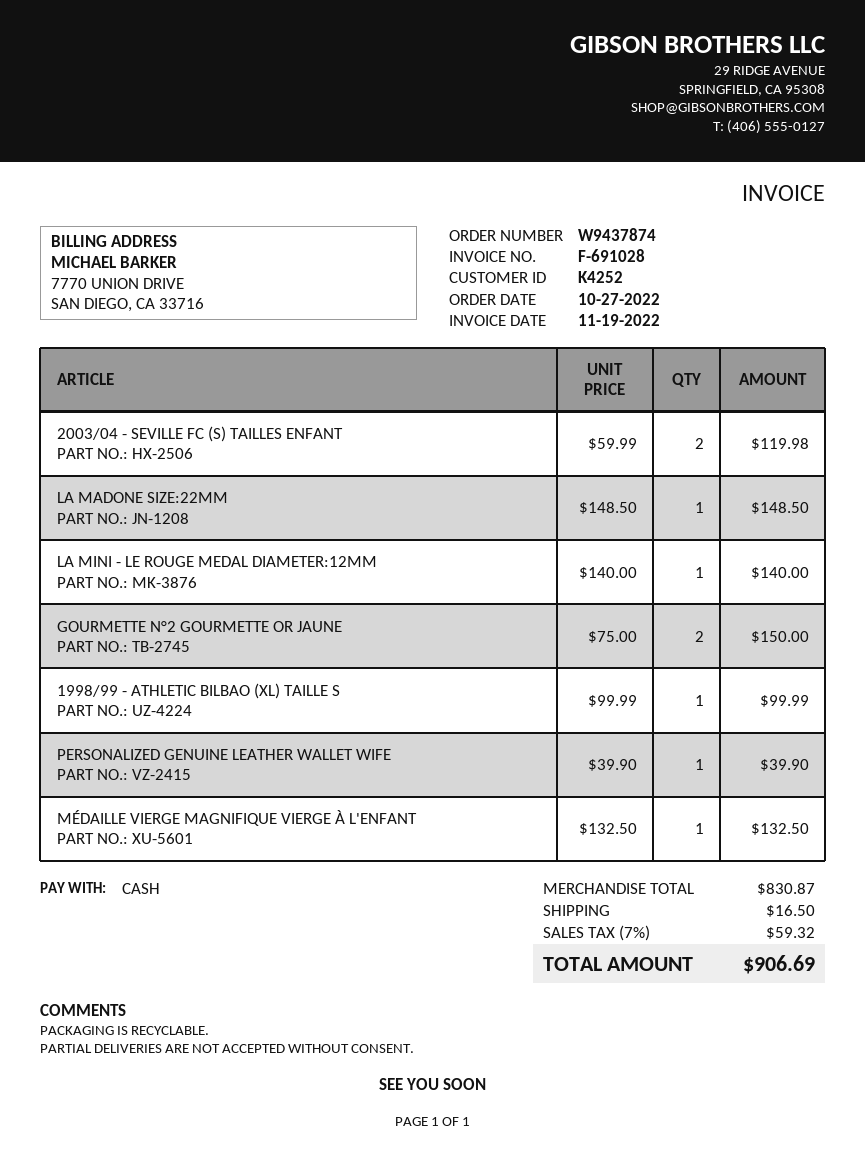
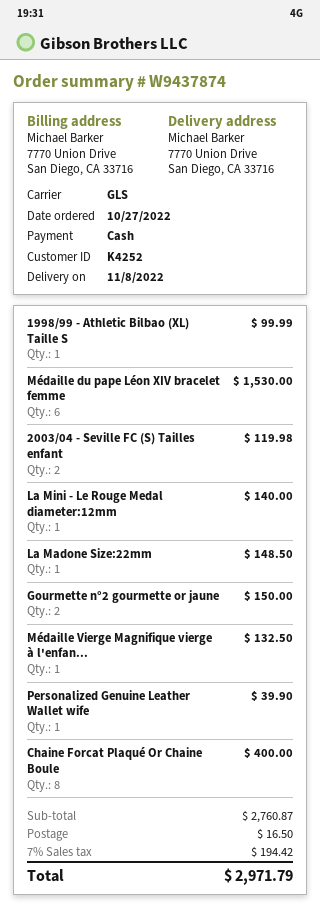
Médaille du pape Léon XIV bracelet femme: none -> 6 for 1530.00
Chaine Forcat Plaqué Or Chaine Boule: none -> 8 for 400.00
subtotal: 830.87 -> 2760.87
tax: 7% = 59.32 -> 7% = 194.42
total: 906.69 -> 2971.79

